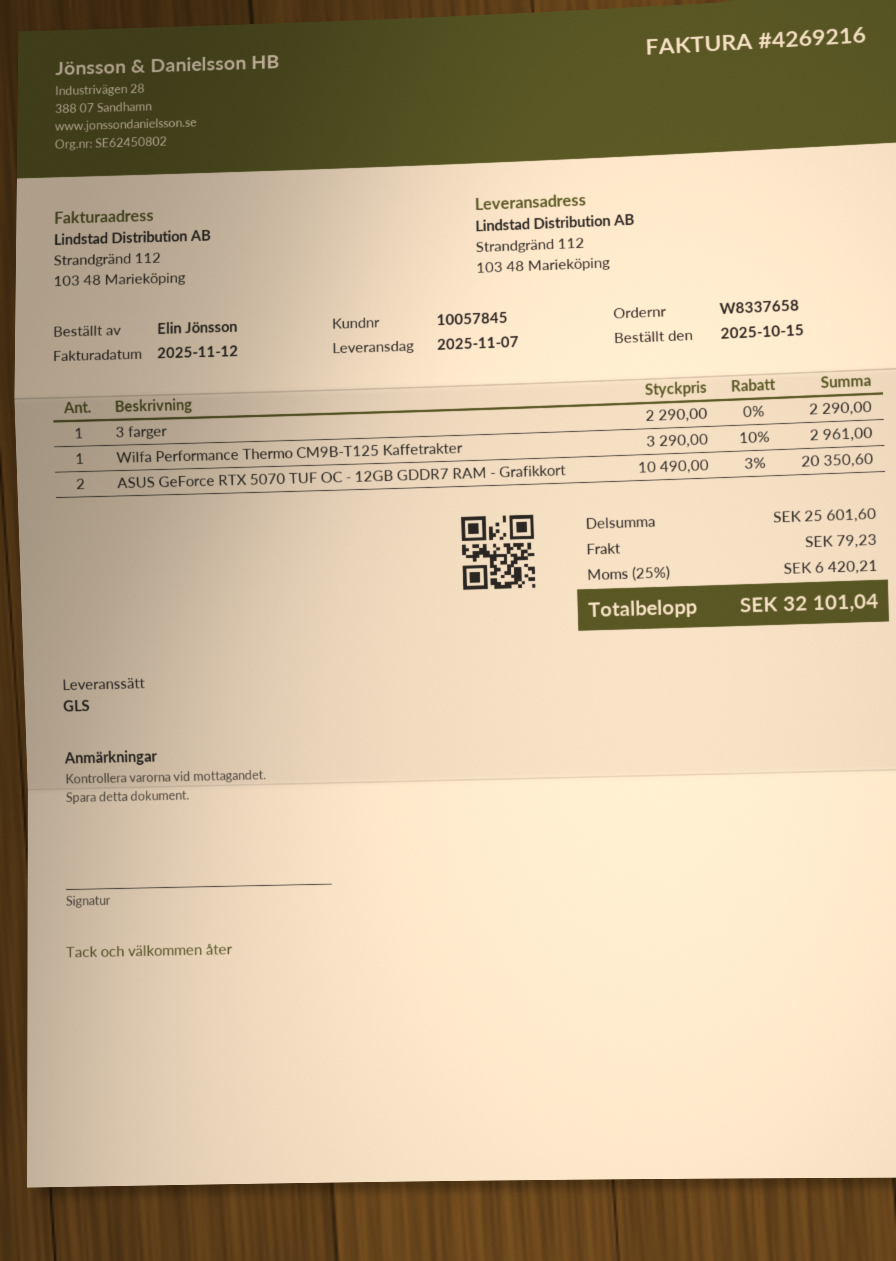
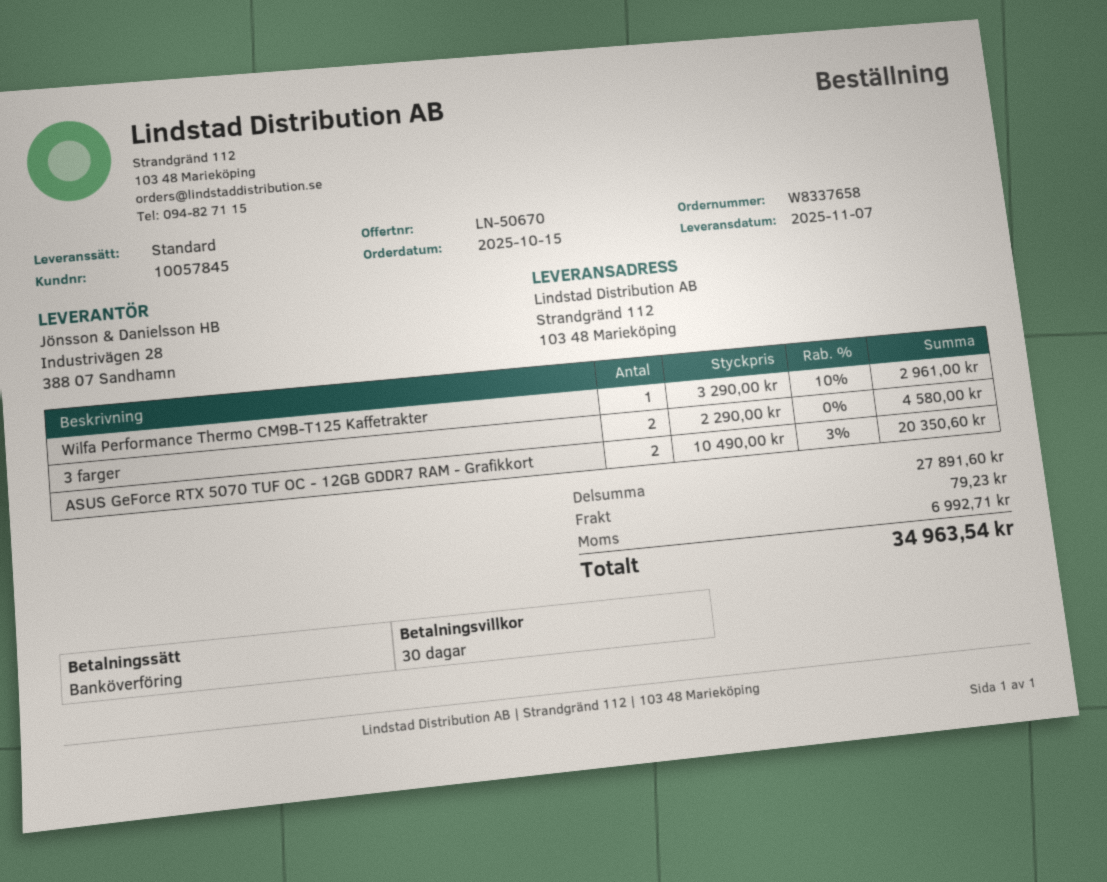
shipping method: GLS -> standard
3 farger: 1 x 2290.00 = 2290.00 -> 2 x 2290.00 = 4580.00
subtotal: 25601.60 -> 27891.60
tax: 6420.21 -> 6992.71
total: 32101.04 -> 34963.54

